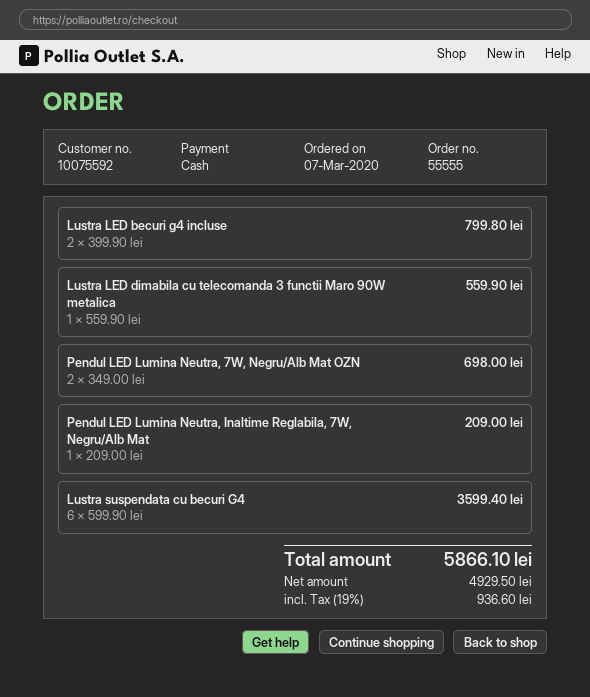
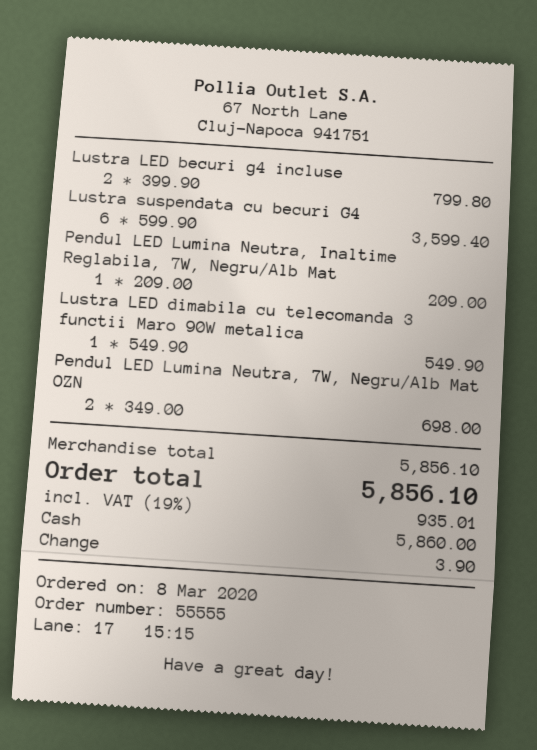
order date: 2020-03-07 -> 2020-03-08
Lustra LED dimabila cu telecomanda 3 functii Maro 90W metalica: 1 x 559.90 = 559.90 -> 1 x 549.90 = 549.90
tax: 19% = 936.60 -> 19% = 935.01
total: 5866.10 -> 5856.10

